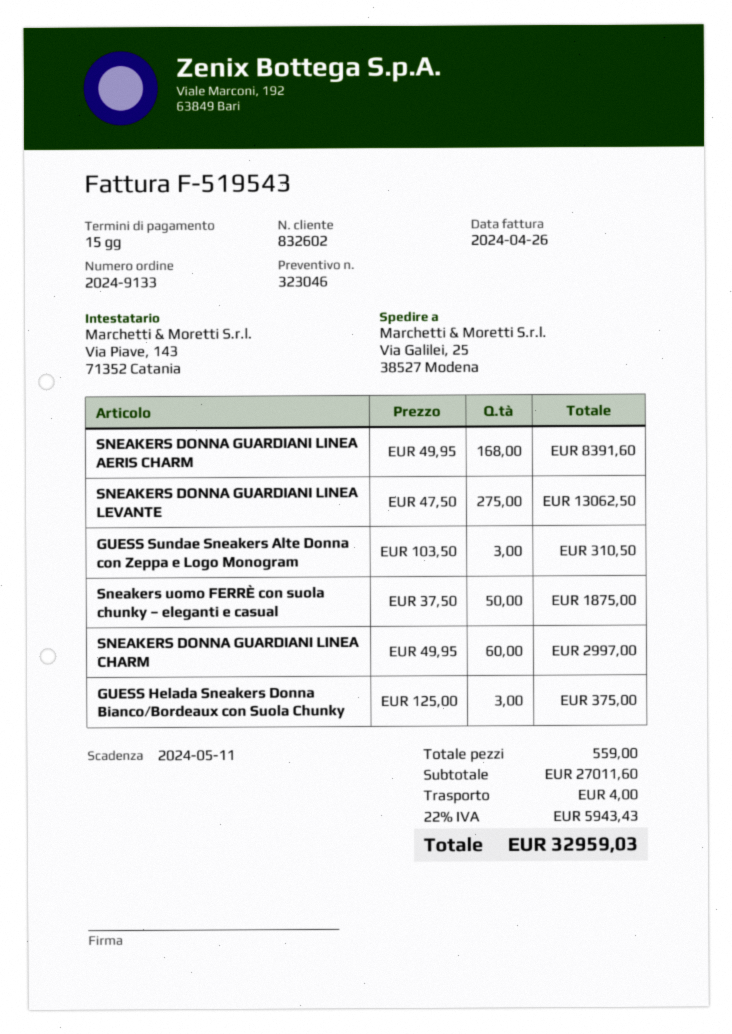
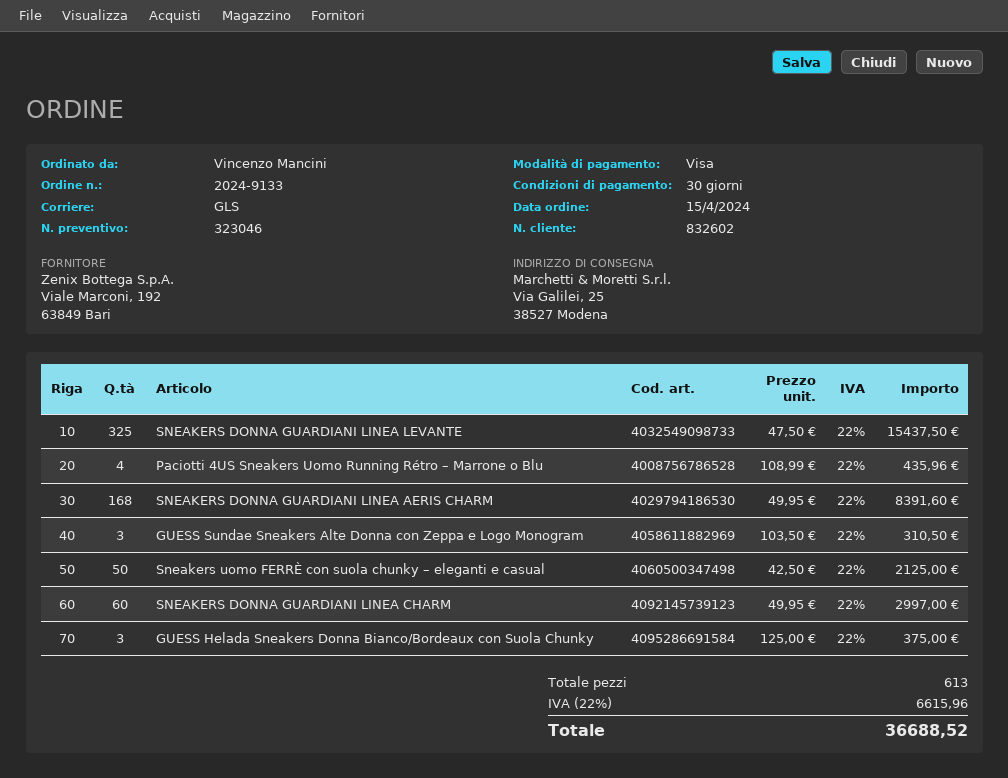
payment terms: 15 days -> 30 days
SNEAKERS DONNA GUARDIANI LINEA LEVANTE: 275 x 47.50 = 13062.50 -> 325 x 47.50 = 15437.50
Sneakers uomo FERRÈ con suola chunky – eleganti e casual: 50 x 37.50 = 1875.00 -> 50 x 42.50 = 2125.00
Paciotti 4US Sneakers Uomo Running Rétro – Marrone o Blu: none -> 4 x 108.99 = 435.96
total quantity: 559 -> 613
shipping: 4.00 -> none
tax: 22% = 5943.43 -> 22% = 6615.96
total: 32959.03 -> 36688.52

